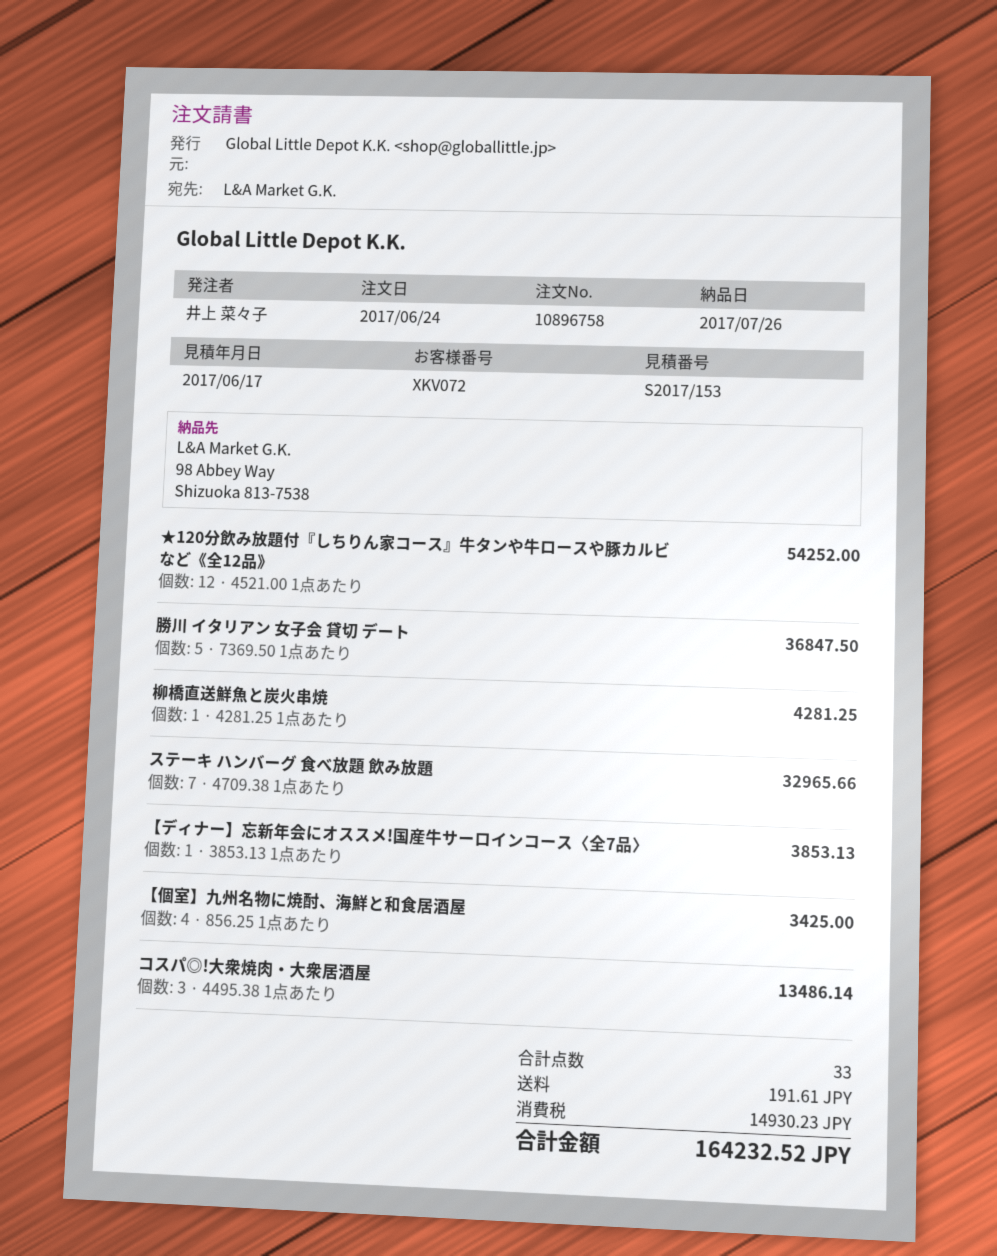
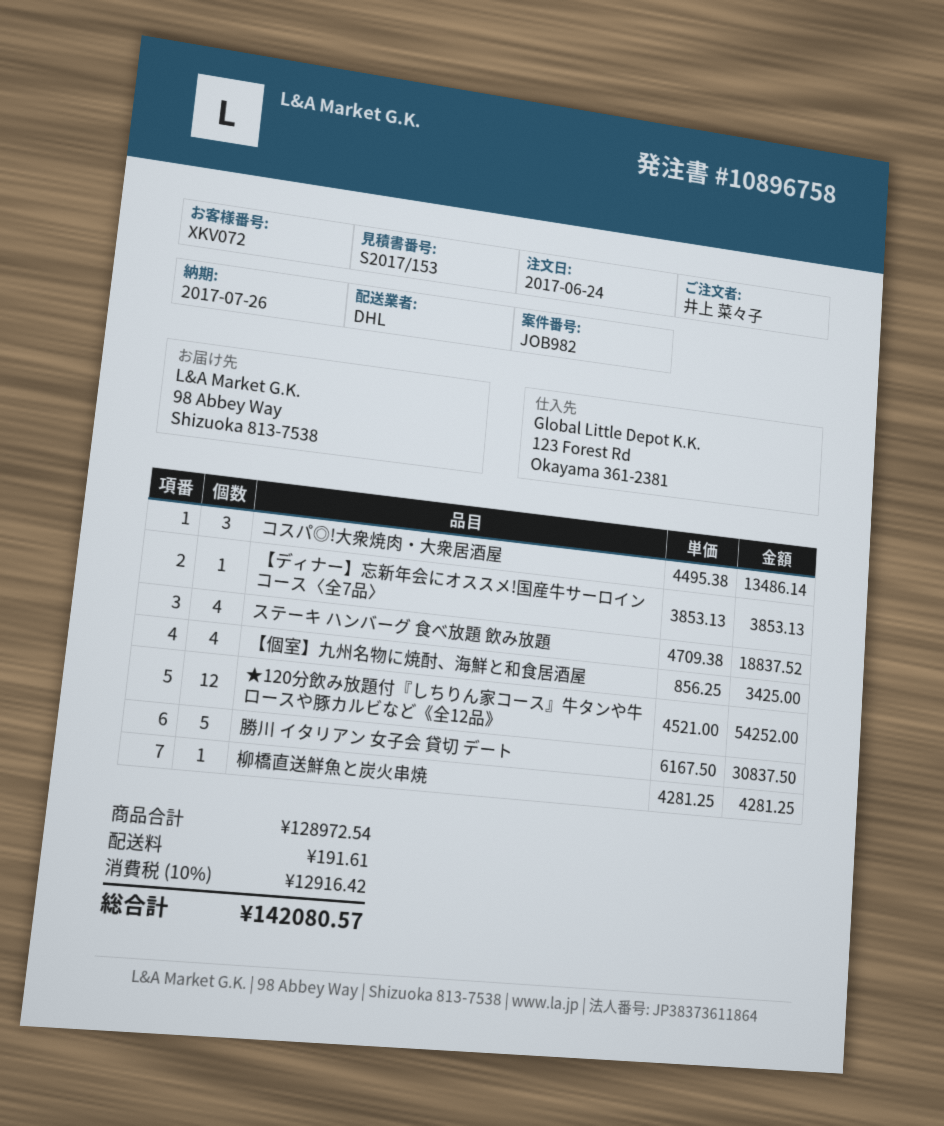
勝川 イタリアン 女子会 貸切 デート: 5 x 7369.50 = 36847.50 -> 5 x 6167.50 = 30837.50
ステーキ ハンバーグ 食べ放題 飲み放題: 7 x 4709.38 = 32965.66 -> 4 x 4709.38 = 18837.52
tax: 14930.23 -> 12916.42
total: 164232.52 -> 142080.57

